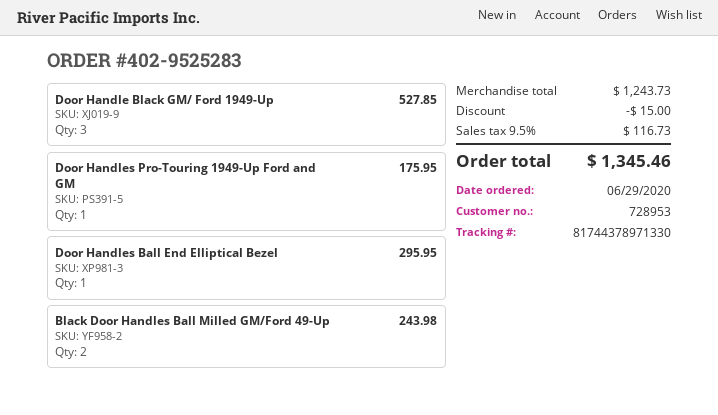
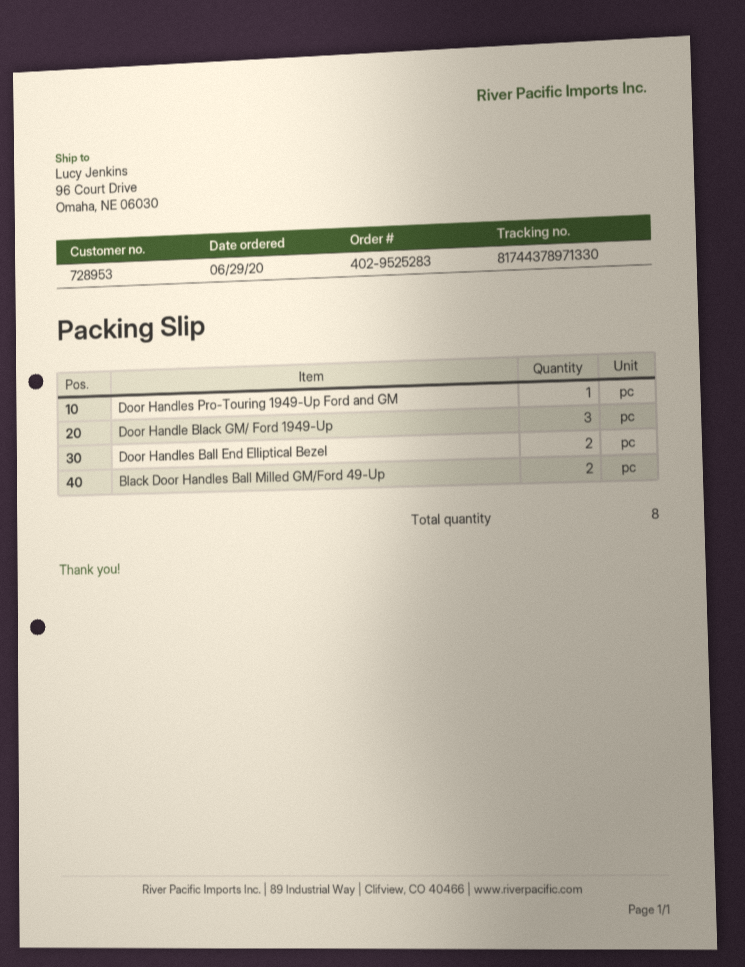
Door Handles Ball End Elliptical Bezel: 1 -> 2

